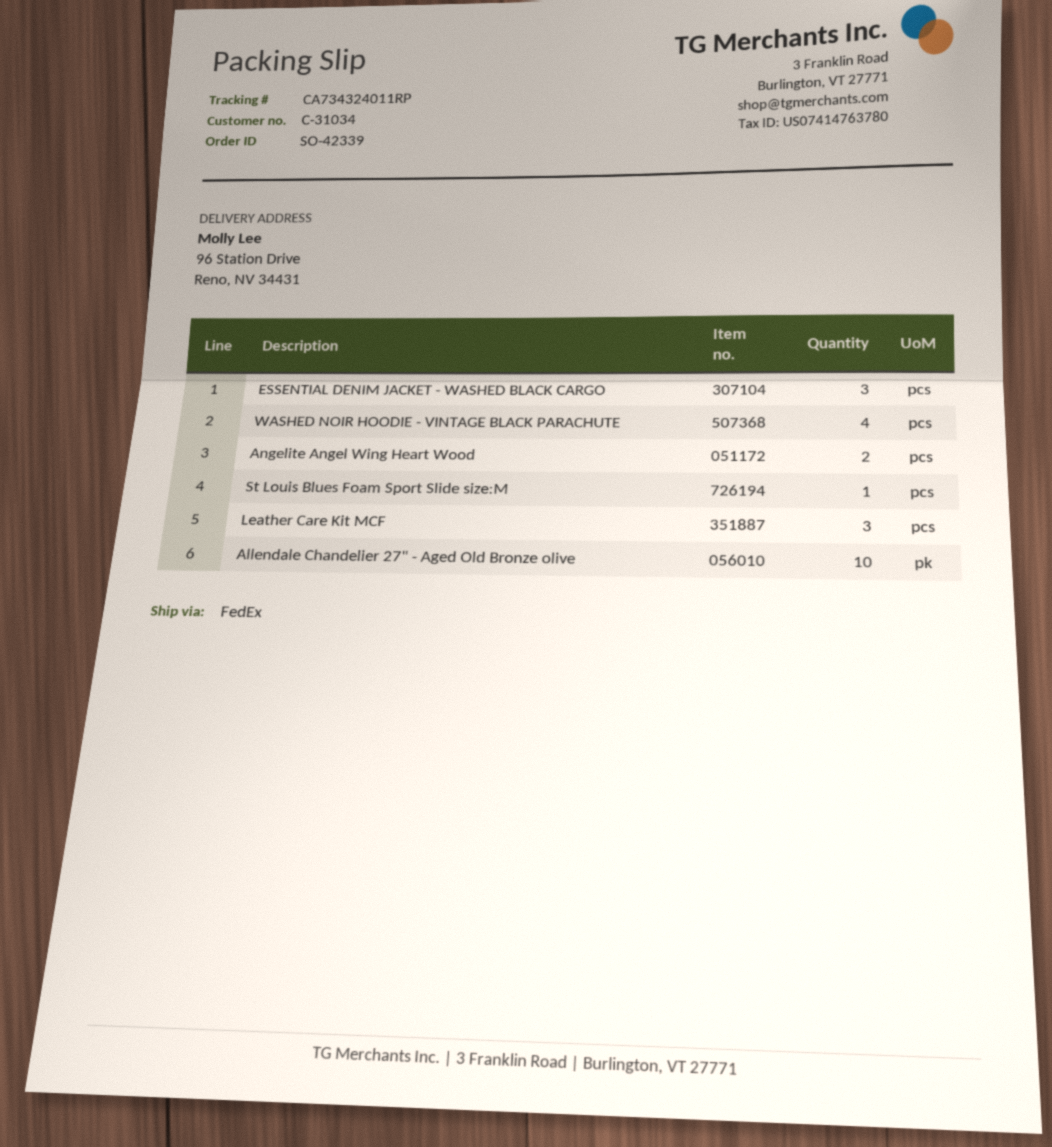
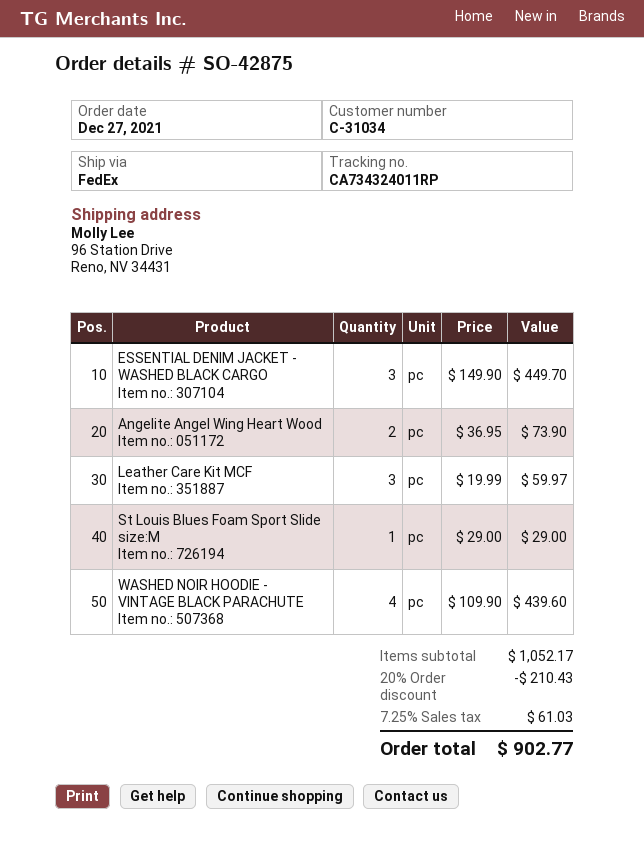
order number: SO-42339 -> SO-42875
Allendale Chandelier 27" - Aged Old Bronze olive: 10 -> none

